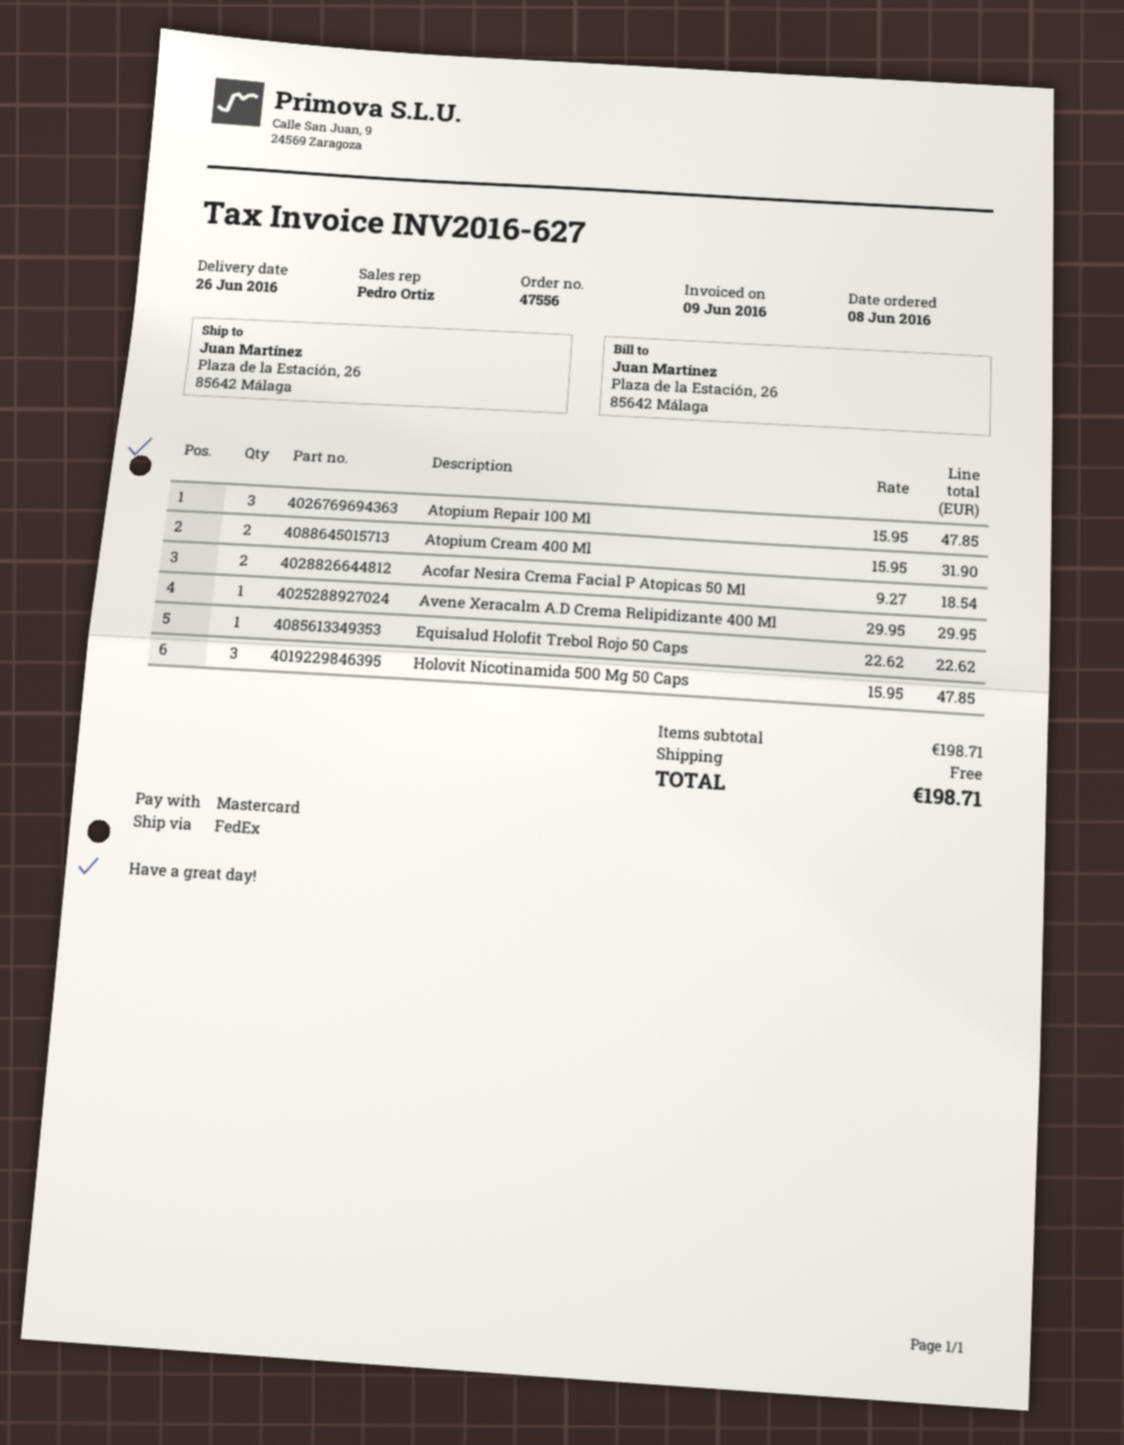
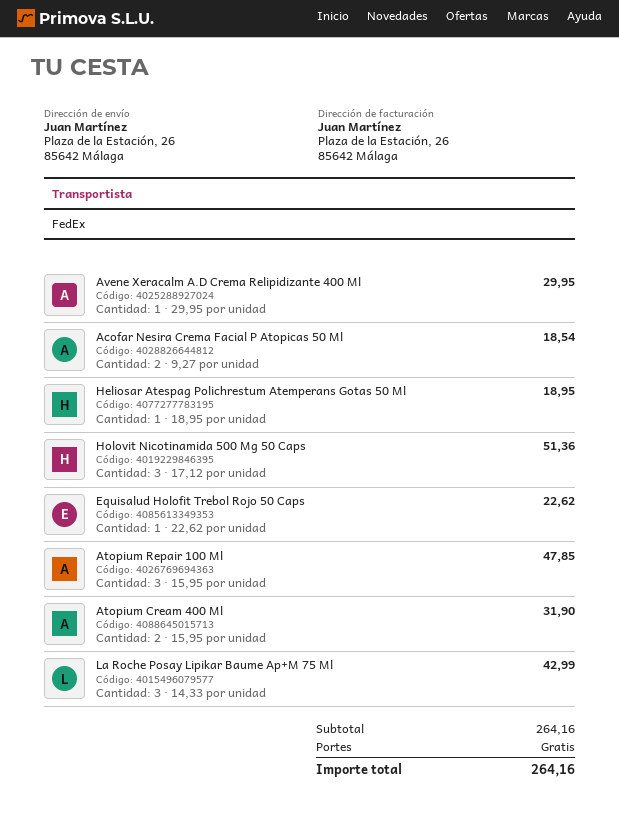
Holovit Nicotinamida 500 Mg 50 Caps: 3 x 15.95 = 47.85 -> 3 x 17.12 = 51.36
Heliosar Atespag Polichrestum Atemperans Gotas 50 Ml: none -> 1 x 18.95 = 18.95
La Roche Posay Lipikar Baume Ap+M 75 Ml: none -> 3 x 14.33 = 42.99
subtotal: 198.71 -> 264.16
total: 198.71 -> 264.16

